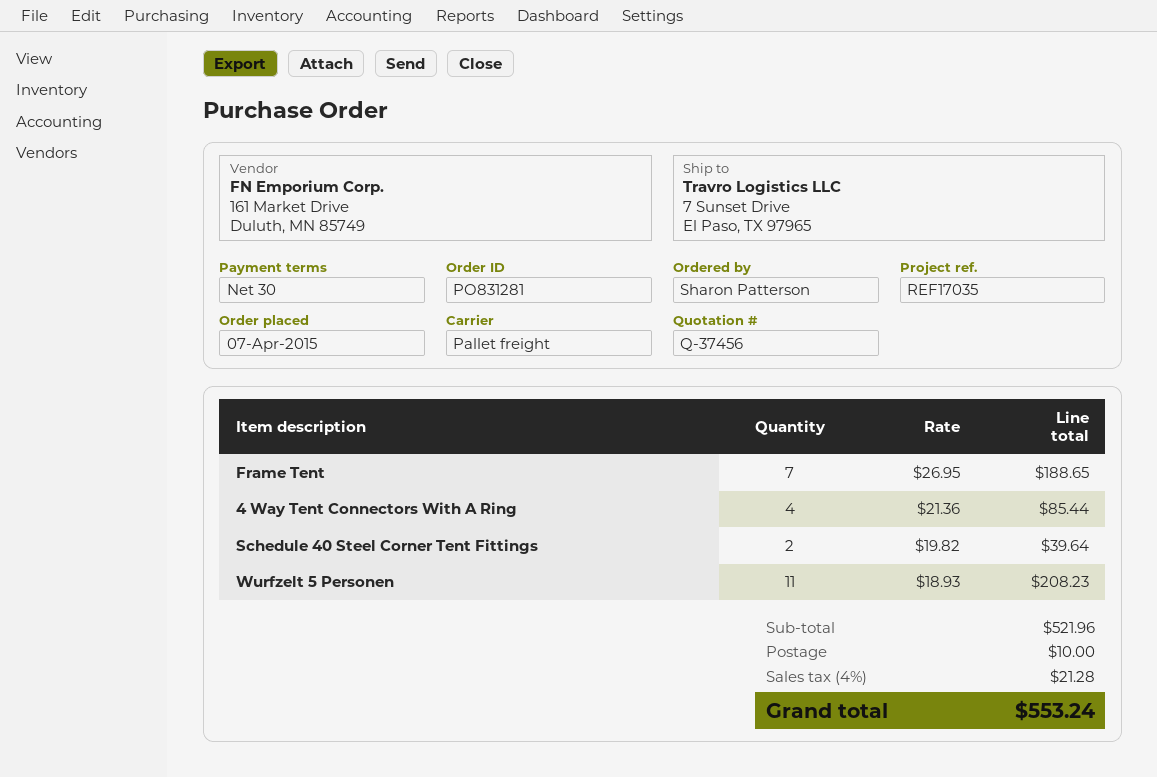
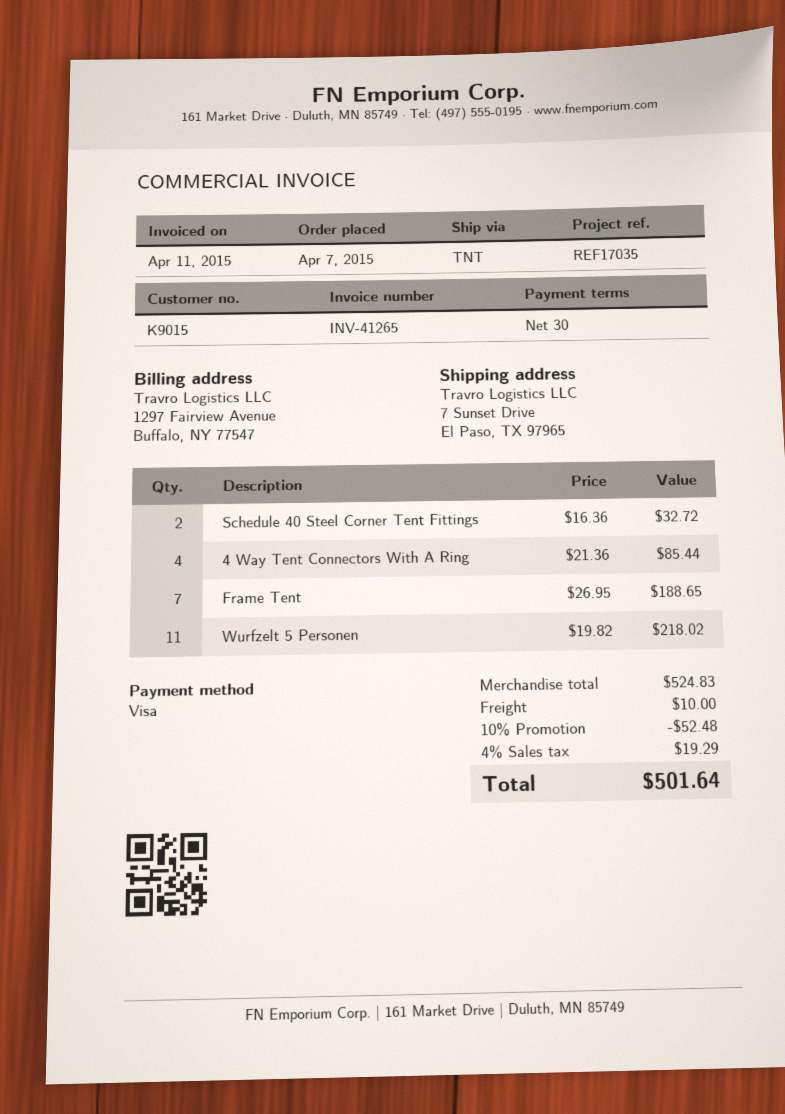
shipping method: pallet freight -> TNT
Schedule 40 Steel Corner Tent Fittings: 2 x 19.82 = 39.64 -> 2 x 16.36 = 32.72
Wurfzelt 5 Personen: 11 x 18.93 = 208.23 -> 11 x 19.82 = 218.02
subtotal: 521.96 -> 524.83
discount: none -> 10% = 52.48
tax: 4% = 21.28 -> 4% = 19.29
total: 553.24 -> 501.64

